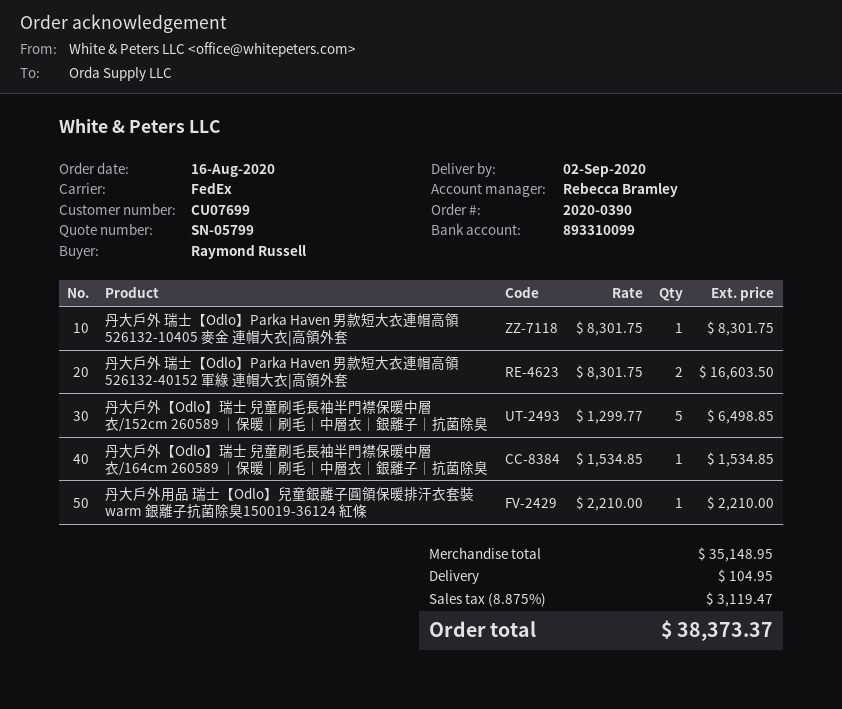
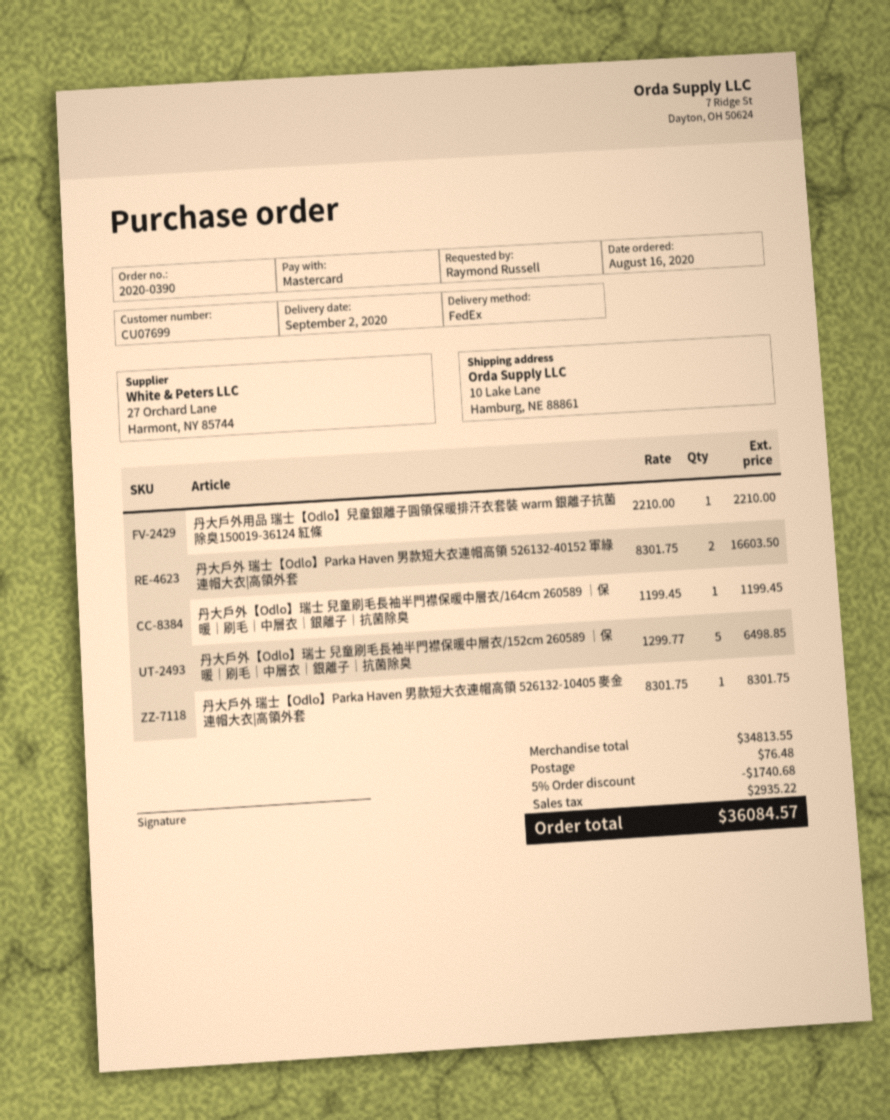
丹大戶外【Odlo】瑞士 兒童刷毛長袖半門襟保暖中層衣/164cm 260589 │保暖│刷毛│中層衣│銀離子│抗菌除臭: 1 x 1534.85 = 1534.85 -> 1 x 1199.45 = 1199.45
subtotal: 35148.95 -> 34813.55
discount: none -> 5% = 1740.68
shipping: 104.95 -> 76.48
tax: 3119.47 -> 2935.22
total: 38373.37 -> 36084.57

